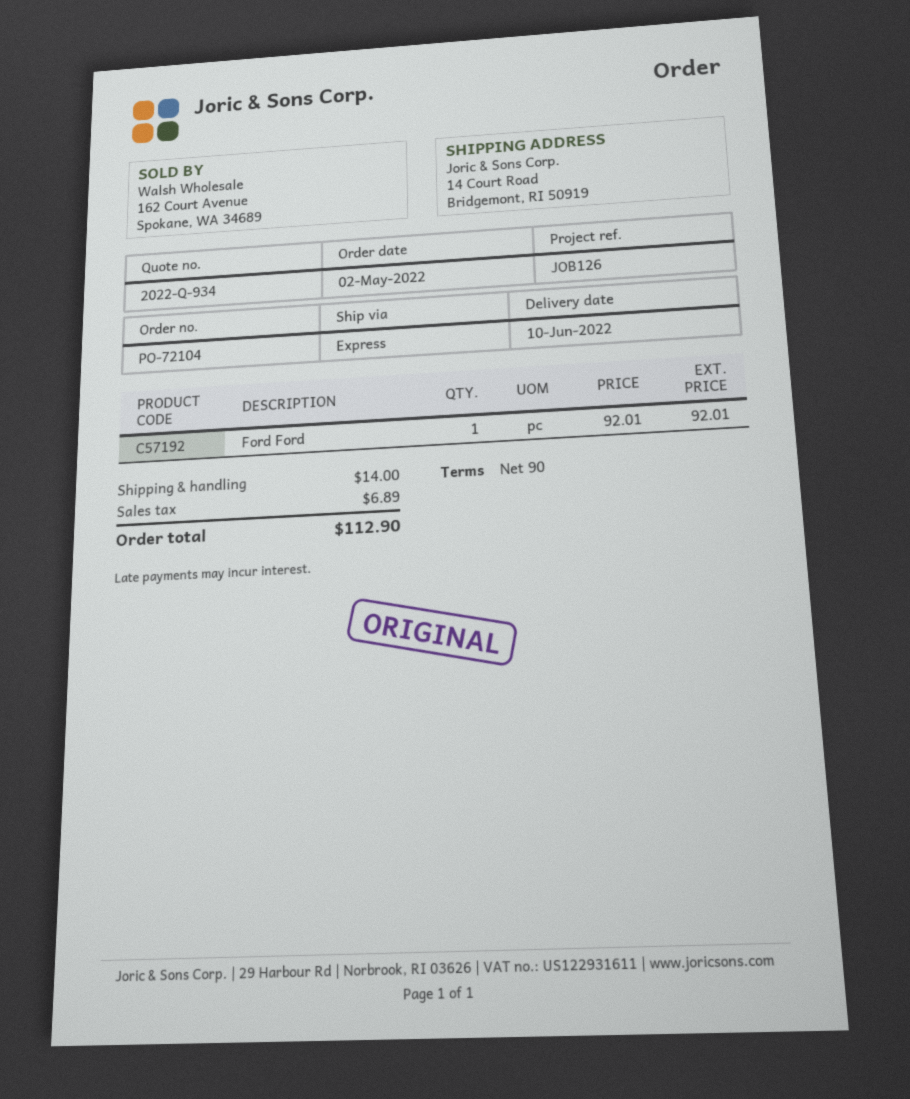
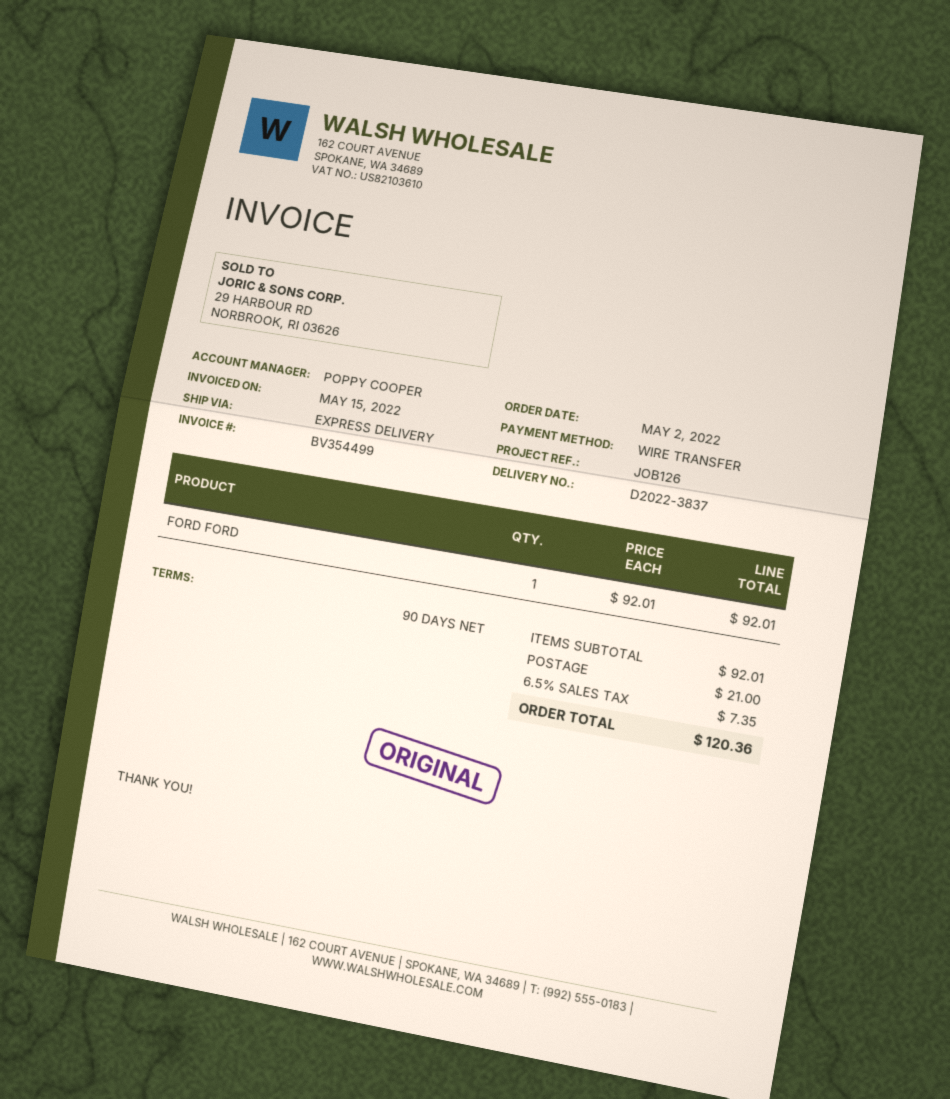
shipping: 14.00 -> 21.00
tax: 6.89 -> 7.35
total: 112.90 -> 120.36

